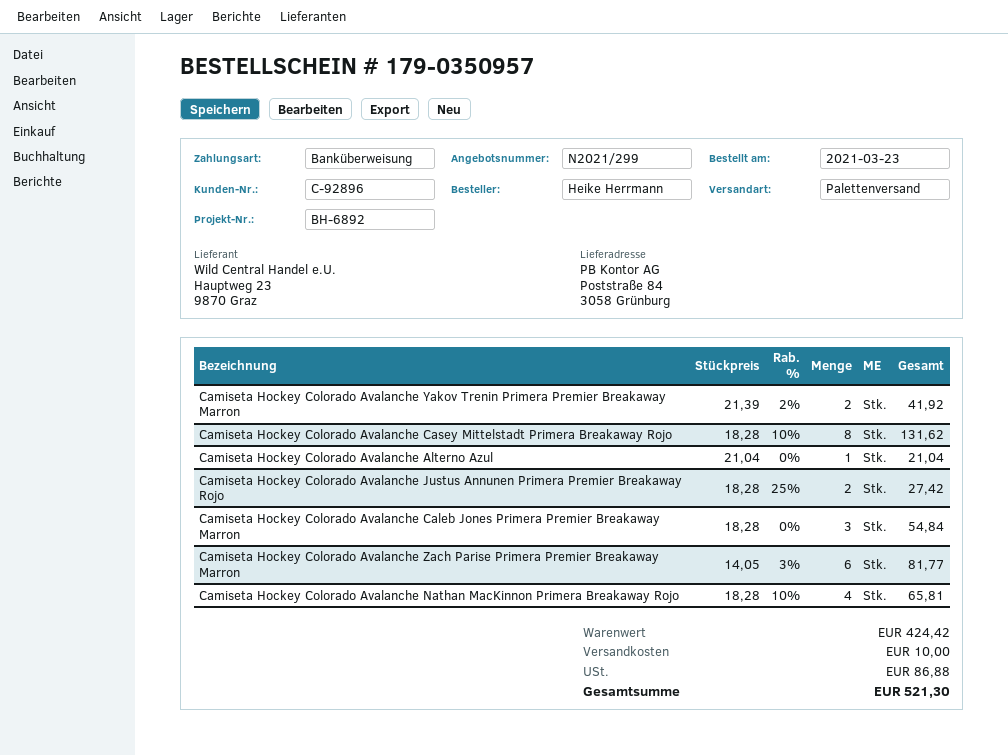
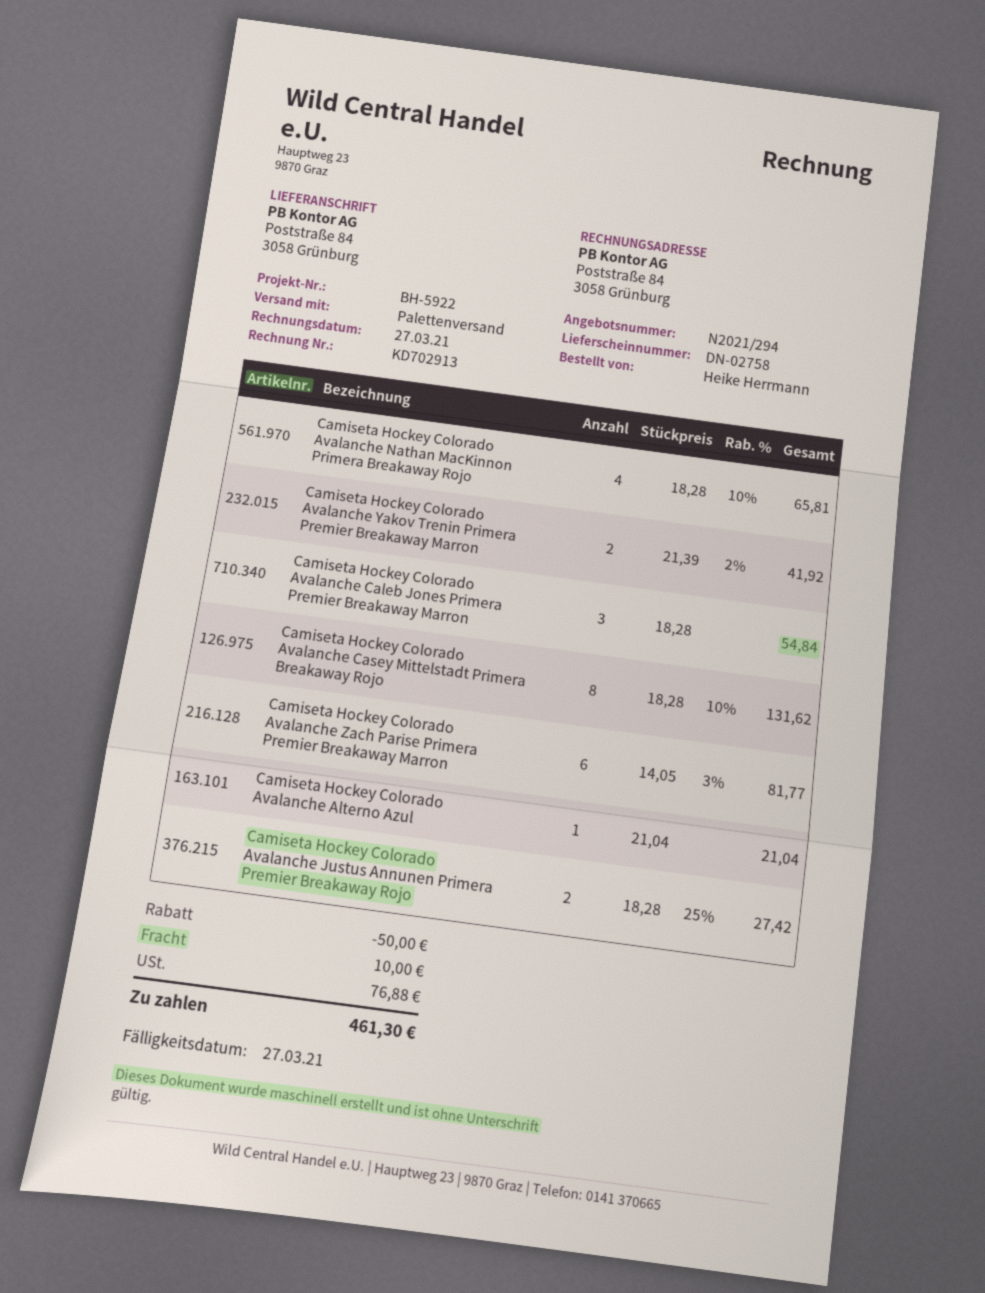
quote number: N2021/299 -> N2021/294
reference: BH-6892 -> BH-5922
discount: none -> 50.00
tax: 86.88 -> 76.88
total: 521.30 -> 461.30

